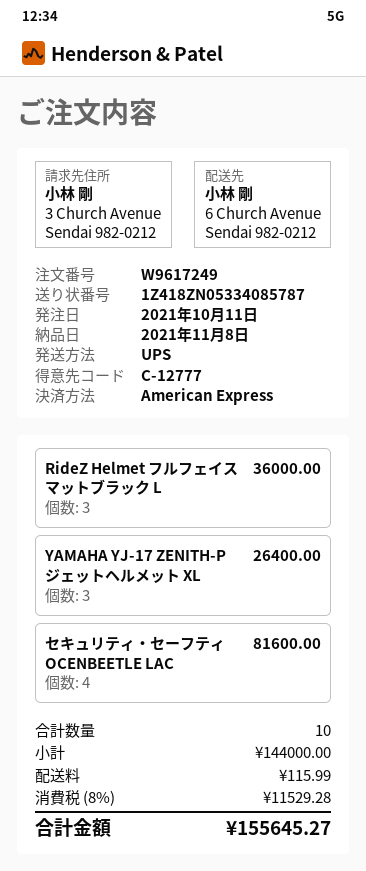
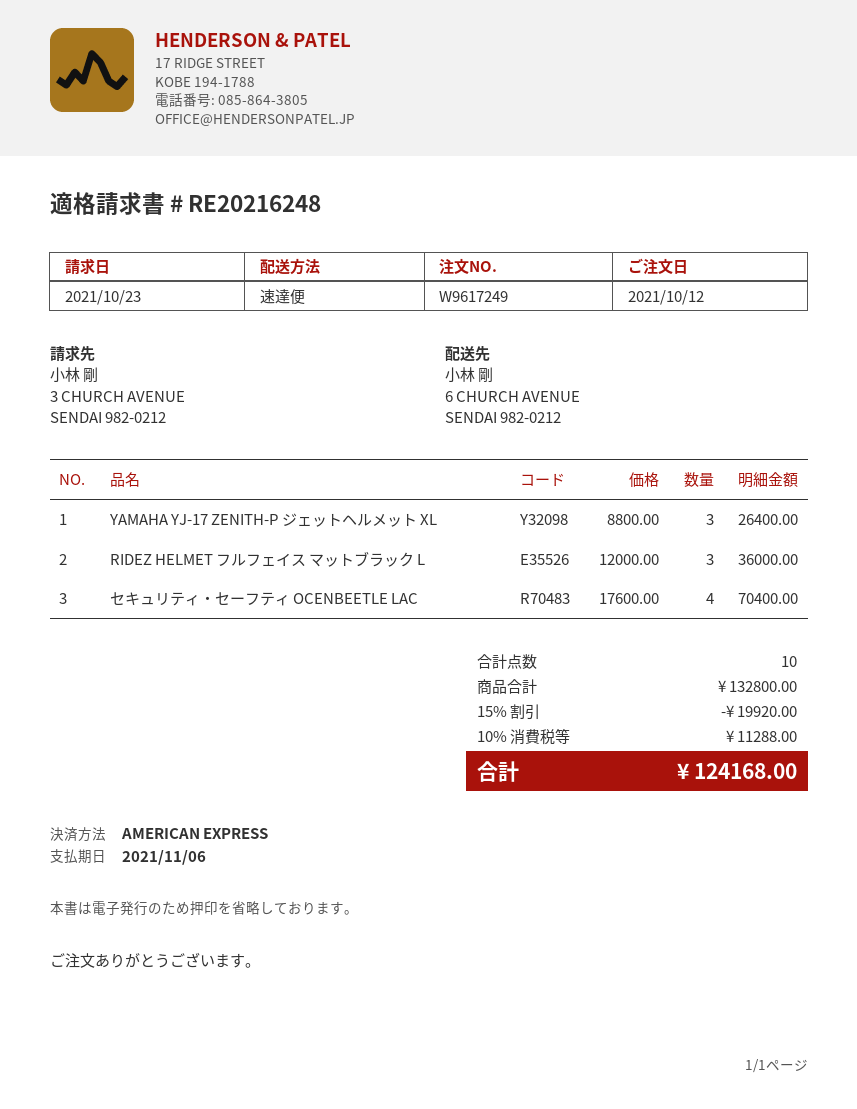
order date: 2021-10-11 -> 2021-10-12
shipping method: UPS -> express
セキュリティ・セーフティ OCENBEETLE LAC: 4 for 81600.00 -> 4 for 70400.00
subtotal: 144000.00 -> 132800.00
discount: none -> 15% = 19920.00
shipping: 115.99 -> none
tax: 8% = 11529.28 -> 10% = 11288.00
total: 155645.27 -> 124168.00

